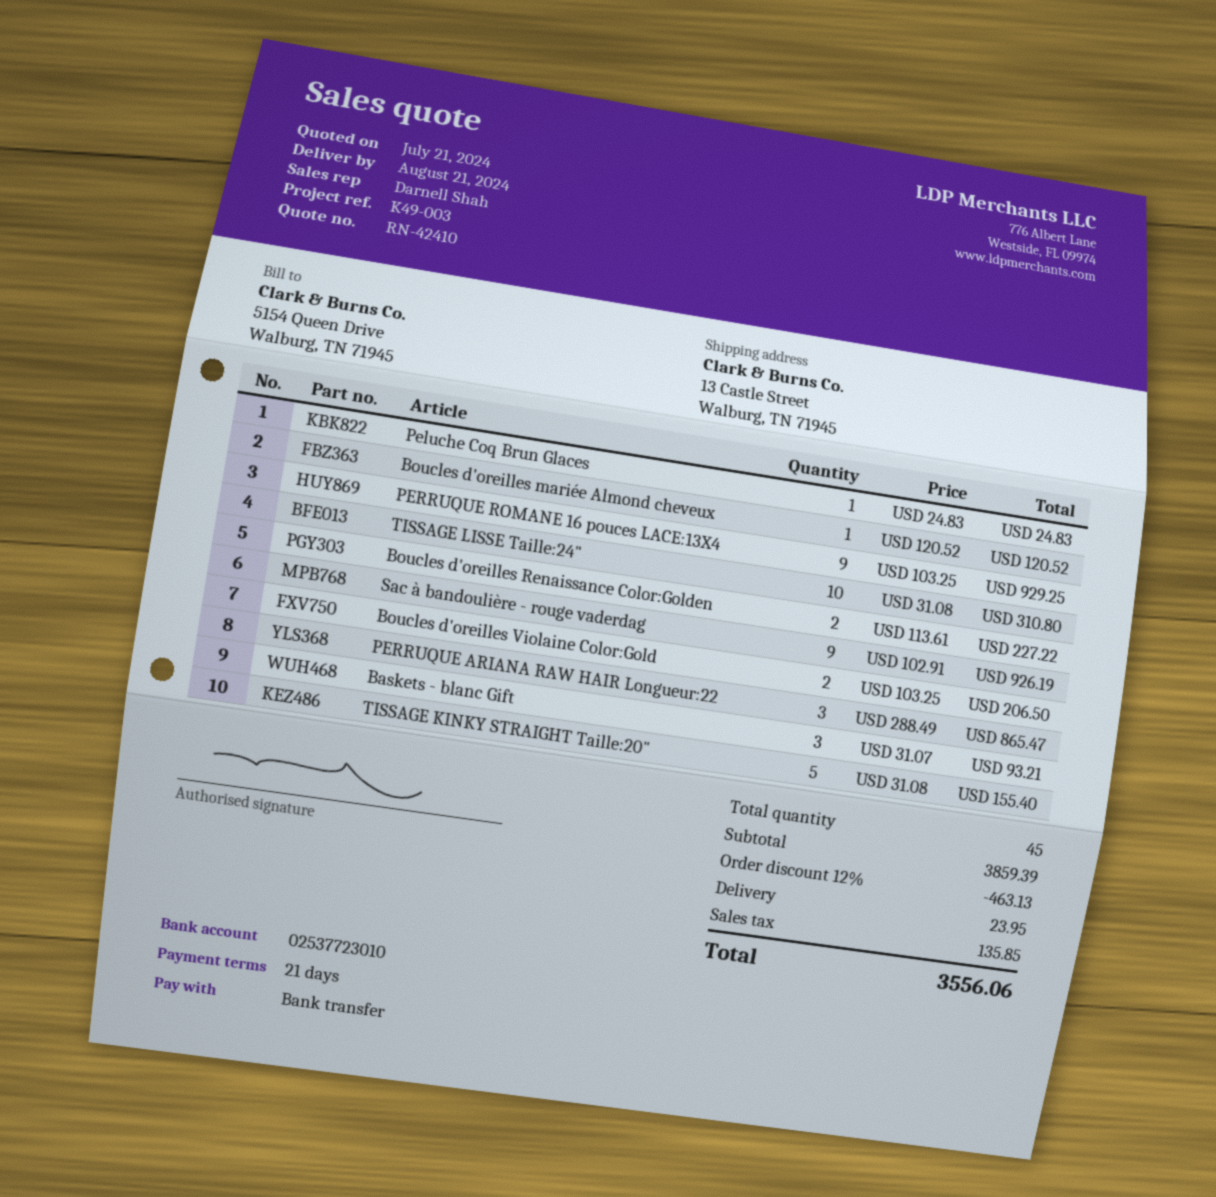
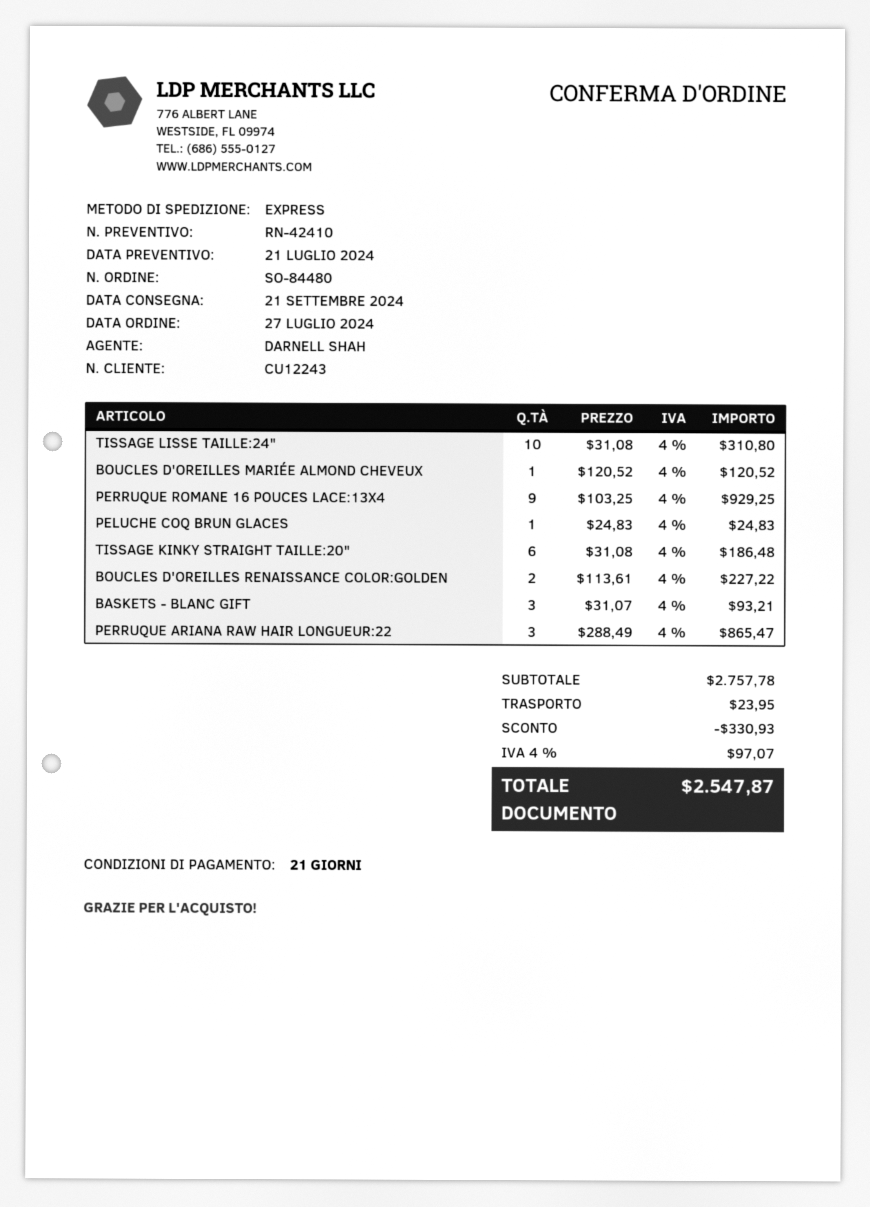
delivery date: 2024-08-21 -> 2024-09-21
Sac à bandoulière - rouge vaderdag: 9 x 102.91 = 926.19 -> none
Boucles d'oreilles Violaine Color:Gold: 2 x 103.25 = 206.50 -> none
TISSAGE KINKY STRAIGHT Taille:20": 5 x 31.08 = 155.40 -> 6 x 31.08 = 186.48
subtotal: 3859.39 -> 2757.78
discount: 463.13 -> 330.93
tax: 135.85 -> 97.07
total: 3556.06 -> 2547.87

